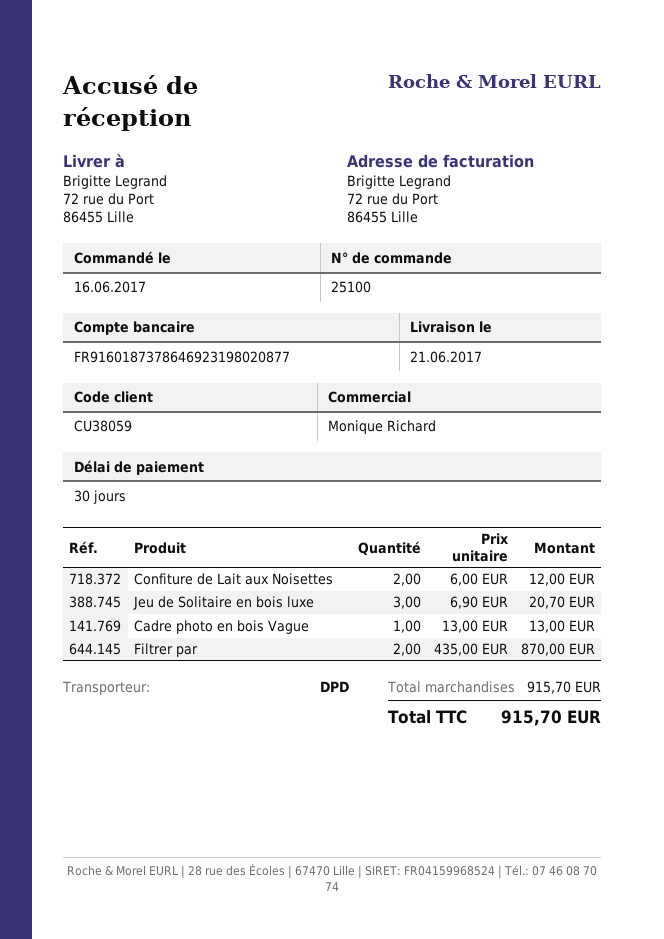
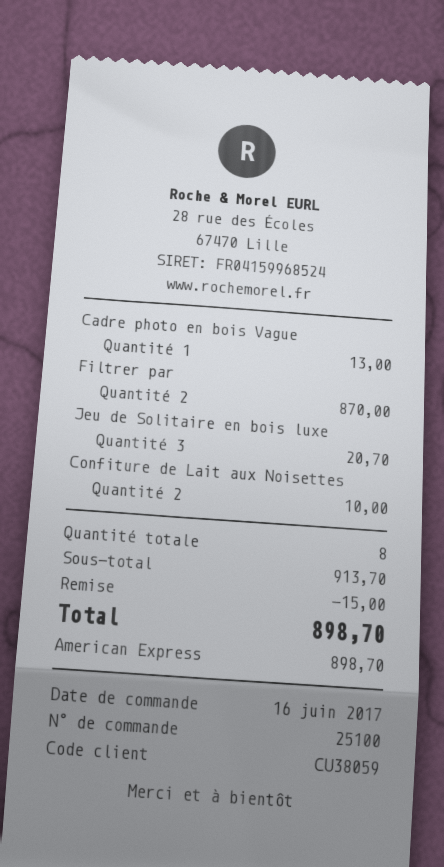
Confiture de Lait aux Noisettes: 2 for 12.00 -> 2 for 10.00
subtotal: 915.70 -> 913.70
discount: none -> 15.00
total: 915.70 -> 898.70

